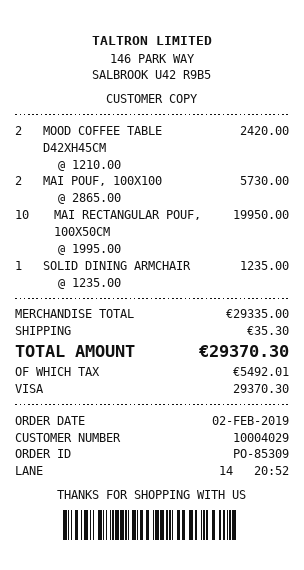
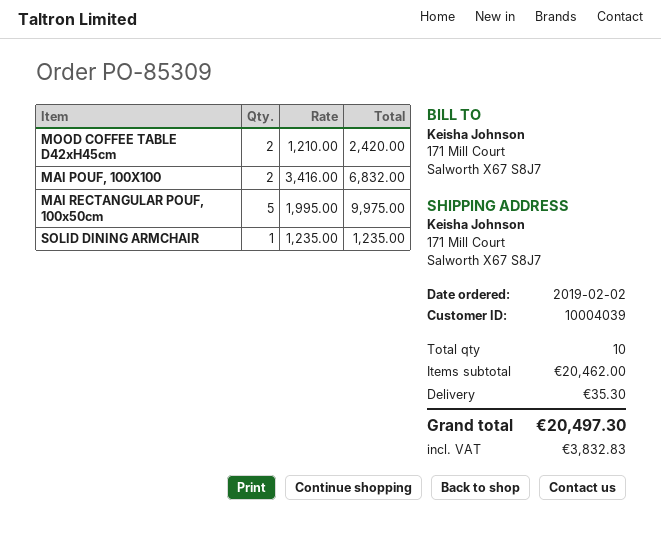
customer number: 10004029 -> 10004039
MAI POUF, 100X100: 2 x 2865.00 = 5730.00 -> 2 x 3416.00 = 6832.00
MAI RECTANGULAR POUF, 100X50CM: 10 x 1995.00 = 19950.00 -> 5 x 1995.00 = 9975.00
subtotal: 29335.00 -> 20462.00
tax: 5492.01 -> 3832.83
total: 29370.30 -> 20497.30

